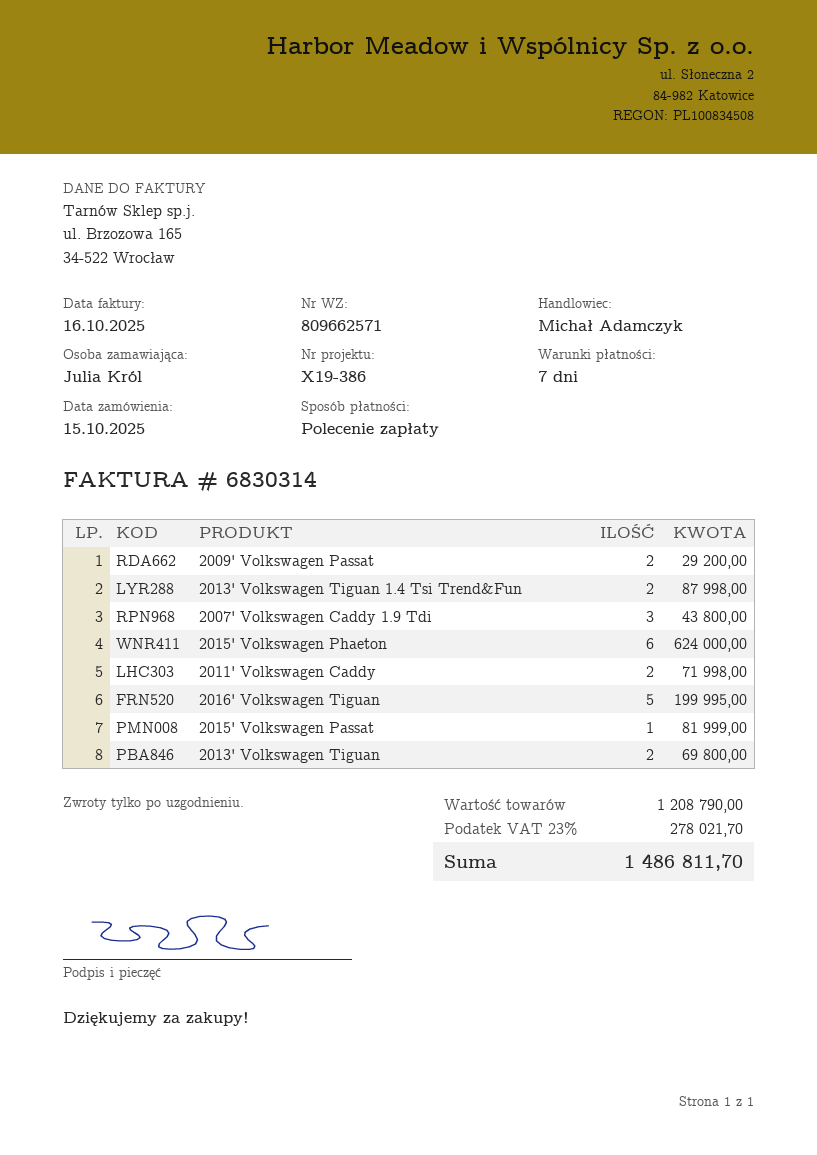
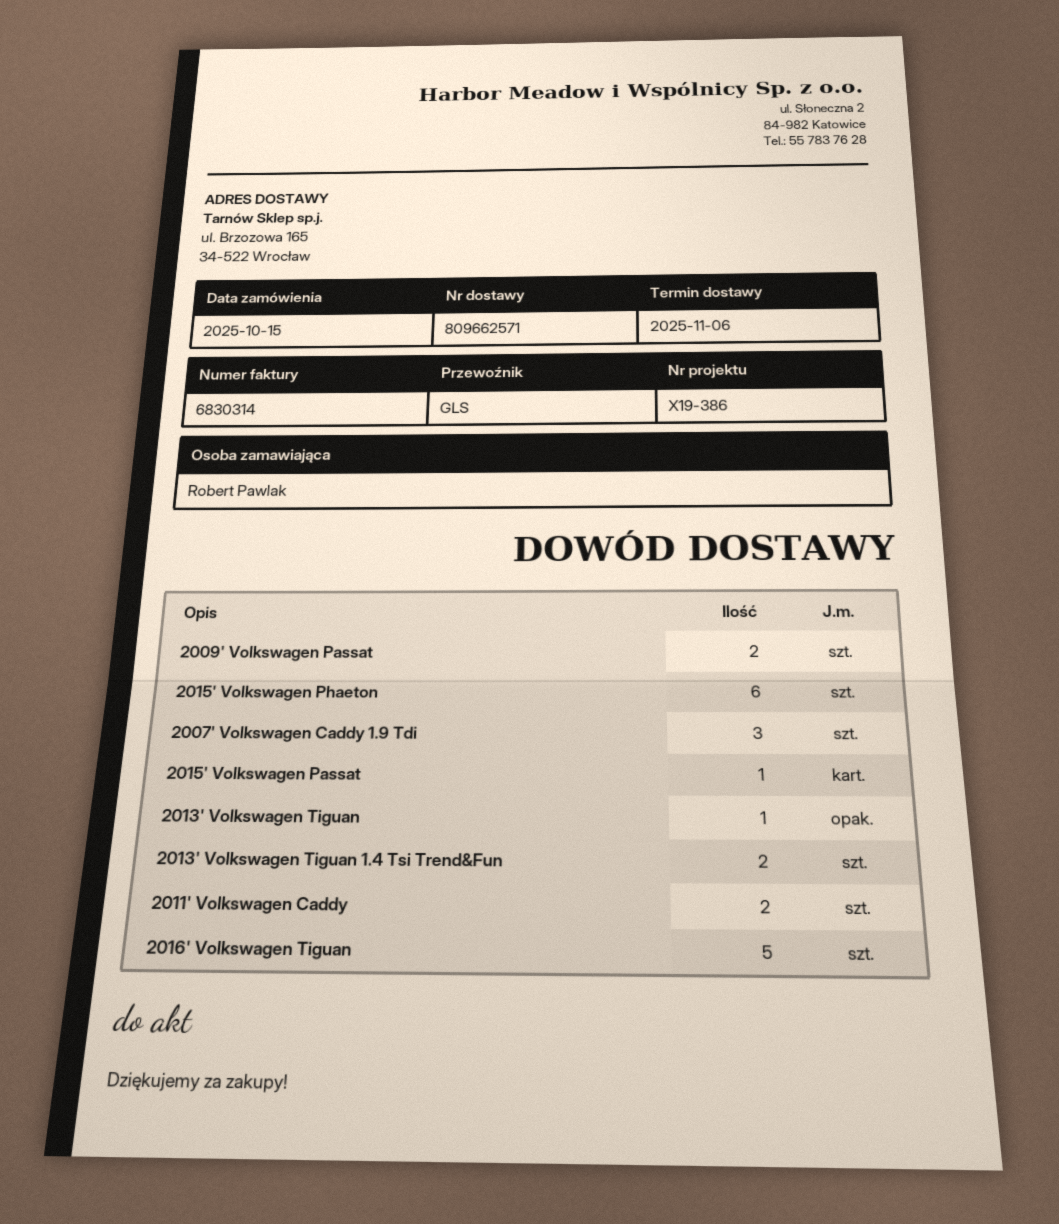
ordered by: Julia Król -> Robert Pawlak
2013' Volkswagen Tiguan: 2 -> 1

